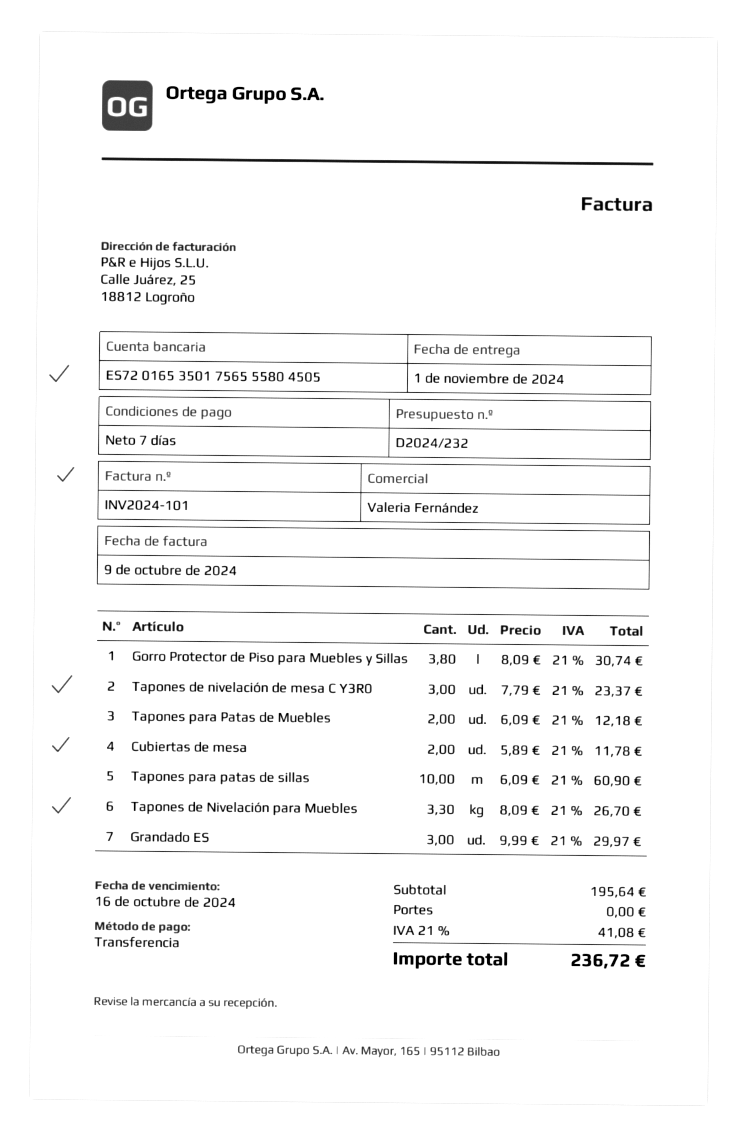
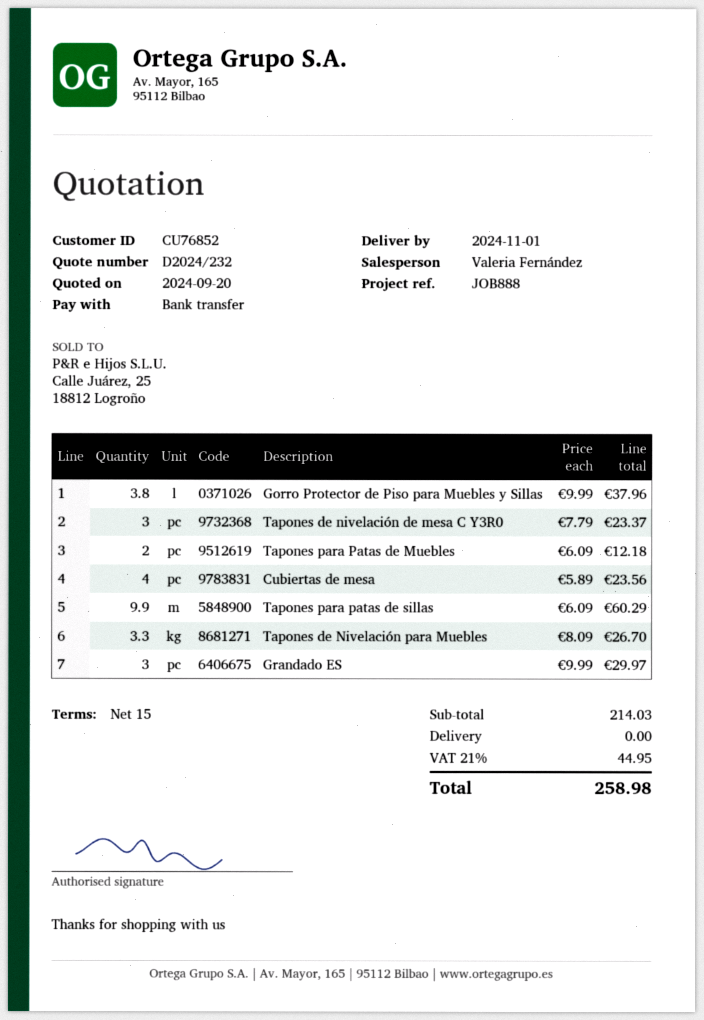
payment terms: 7 days -> 15 days
Gorro Protector de Piso para Muebles y Sillas: 3.8 x 8.09 = 30.74 -> 3.8 x 9.99 = 37.96
Cubiertas de mesa: 2 x 5.89 = 11.78 -> 4 x 5.89 = 23.56
Tapones para patas de sillas: 10 x 6.09 = 60.90 -> 9.9 x 6.09 = 60.29
subtotal: 195.64 -> 214.03
tax: 21% = 41.08 -> 21% = 44.95
total: 236.72 -> 258.98

